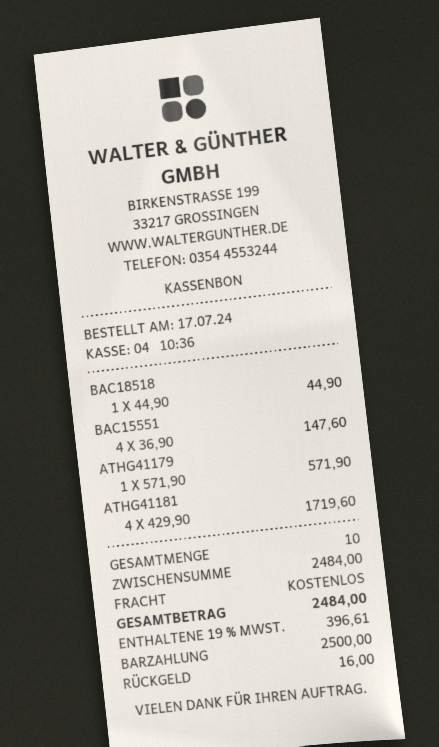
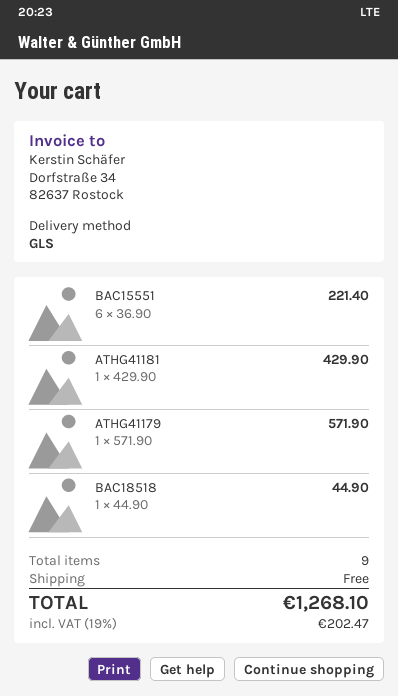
BAC15551: 4 x 36.90 = 147.60 -> 6 x 36.90 = 221.40
ATHG41181: 4 x 429.90 = 1719.60 -> 1 x 429.90 = 429.90
total quantity: 10 -> 9
tax: 19% = 396.61 -> 19% = 202.47
total: 2484.00 -> 1268.10

